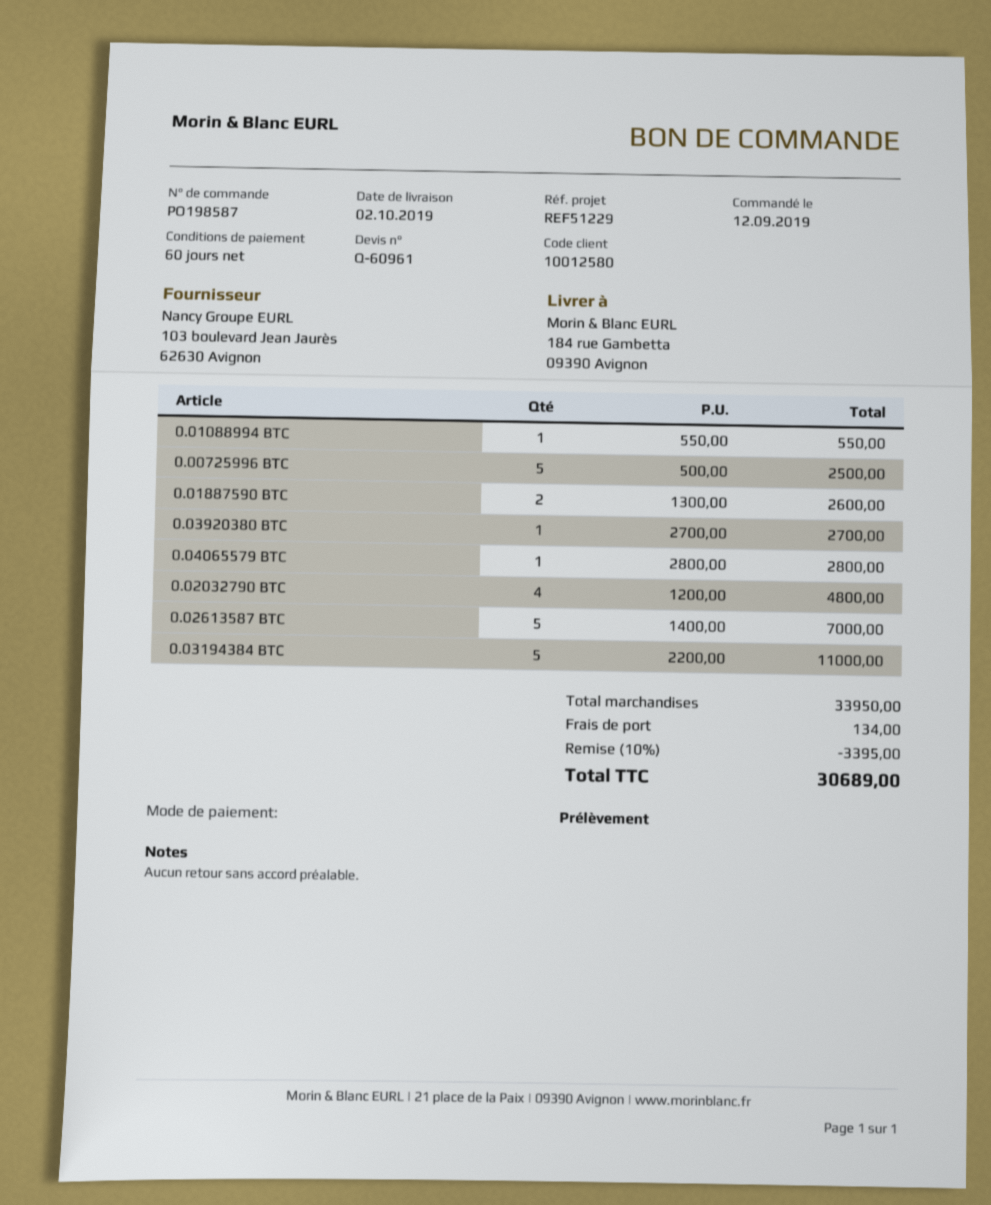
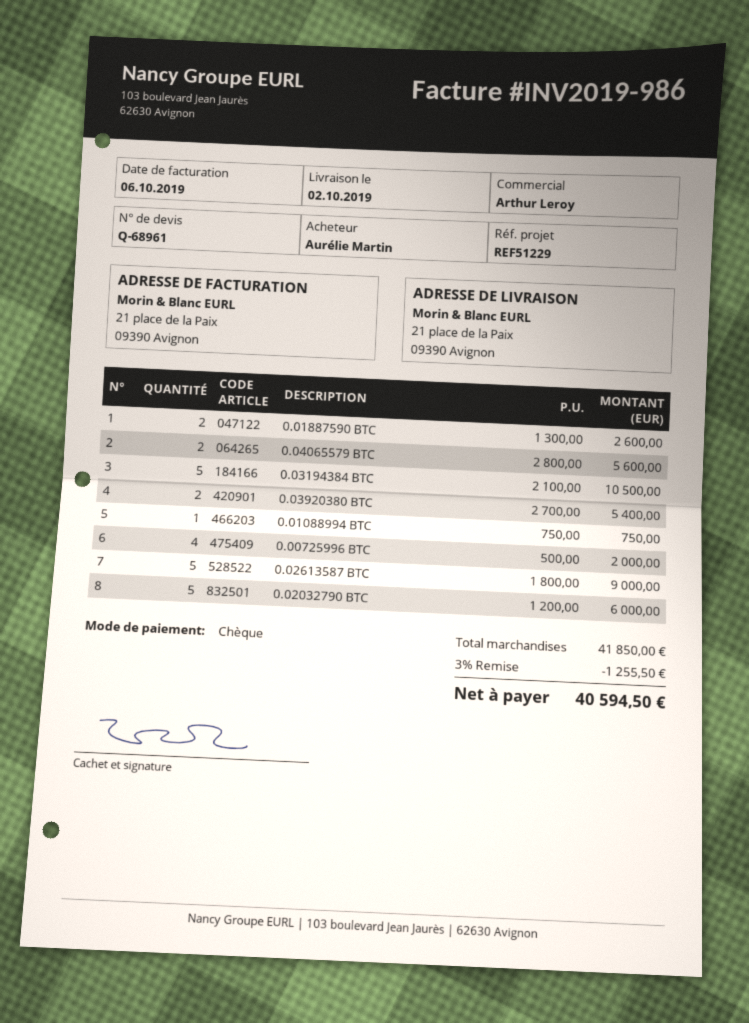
quote number: Q-60961 -> Q-68961
payment method: direct debit -> cheque
ship to: 184 rue Gambetta, 09390 Avignon -> 21 place de la Paix, 09390 Avignon
0.01088994 BTC: 1 x 550.00 = 550.00 -> 1 x 750.00 = 750.00
0.00725996 BTC: 5 x 500.00 = 2500.00 -> 4 x 500.00 = 2000.00
0.03920380 BTC: 1 x 2700.00 = 2700.00 -> 2 x 2700.00 = 5400.00
0.04065579 BTC: 1 x 2800.00 = 2800.00 -> 2 x 2800.00 = 5600.00
0.02032790 BTC: 4 x 1200.00 = 4800.00 -> 5 x 1200.00 = 6000.00
0.02613587 BTC: 5 x 1400.00 = 7000.00 -> 5 x 1800.00 = 9000.00
0.03194384 BTC: 5 x 2200.00 = 11000.00 -> 5 x 2100.00 = 10500.00
subtotal: 33950.00 -> 41850.00
discount: 10% = 3395.00 -> 3% = 1255.50
shipping: 134.00 -> none
total: 30689.00 -> 40594.50

